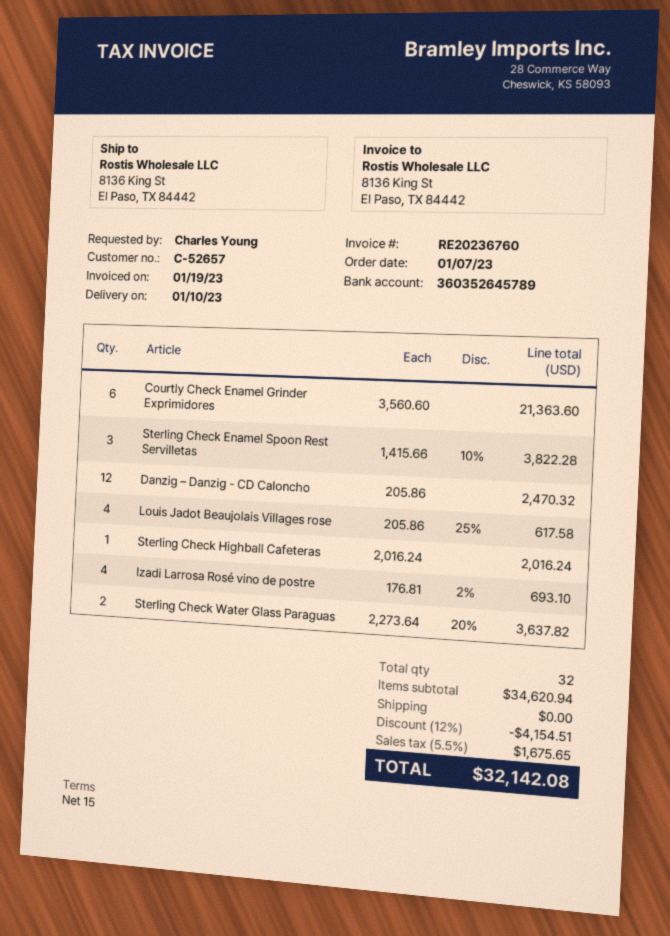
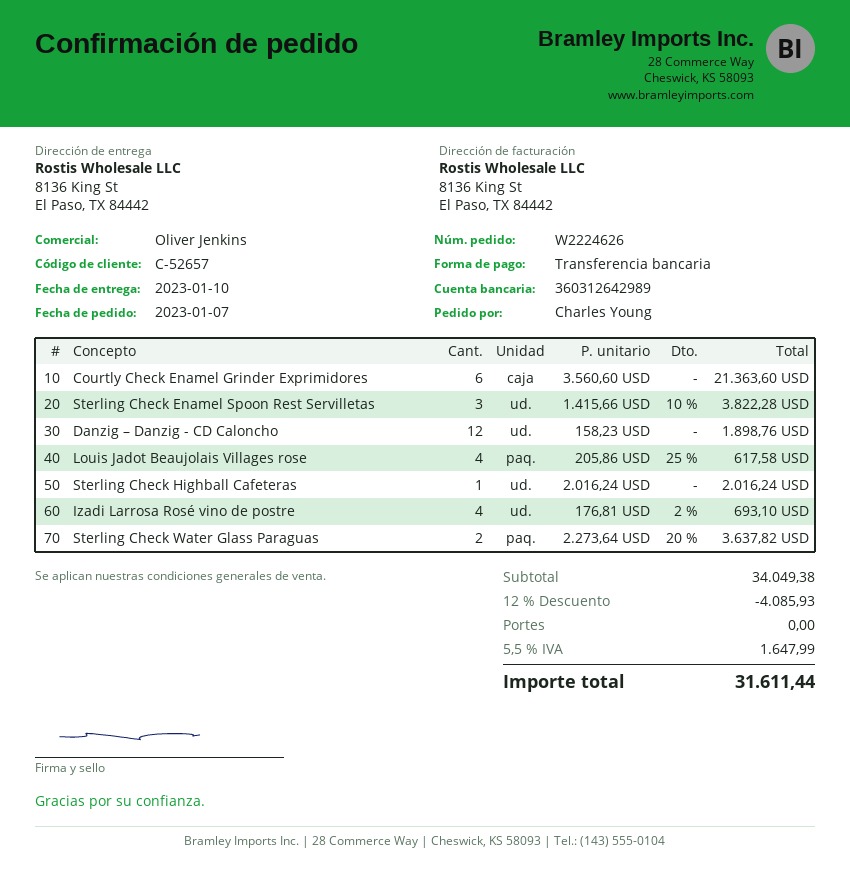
bank account: 360352645789 -> 360312642989
Danzig – Danzig - CD Caloncho: 12 x 205.86 = 2470.32 -> 12 x 158.23 = 1898.76
subtotal: 34620.94 -> 34049.38
discount: 12% = 4154.51 -> 12% = 4085.93
tax: 5.5% = 1675.65 -> 5.5% = 1647.99
total: 32142.08 -> 31611.44

